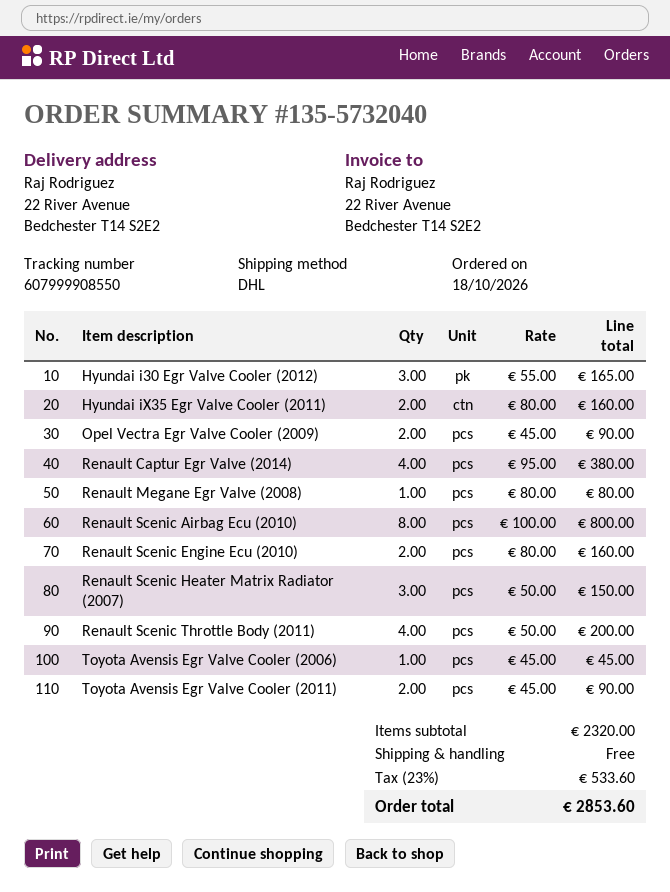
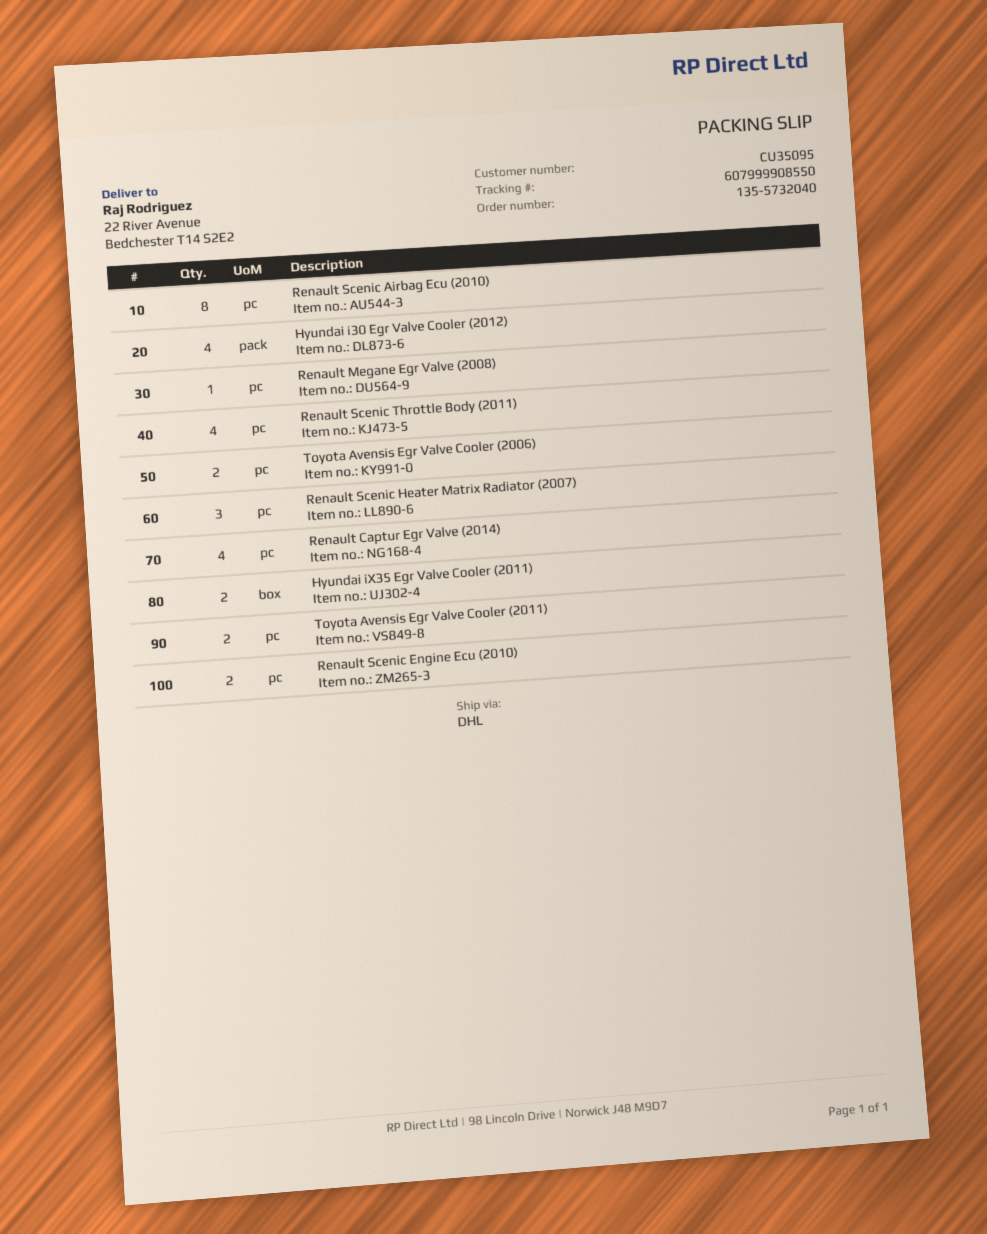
Hyundai i30 Egr Valve Cooler (2012): 3 -> 4
Opel Vectra Egr Valve Cooler (2009): 2 -> none
Toyota Avensis Egr Valve Cooler (2006): 1 -> 2

